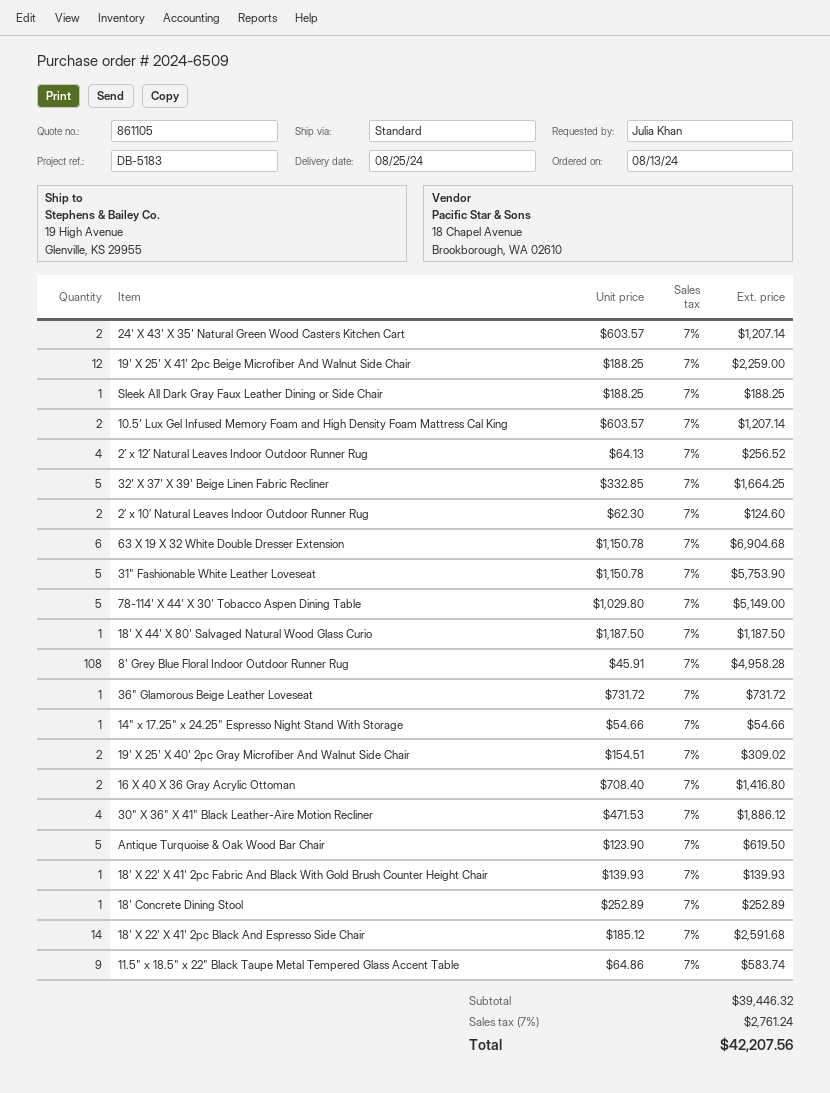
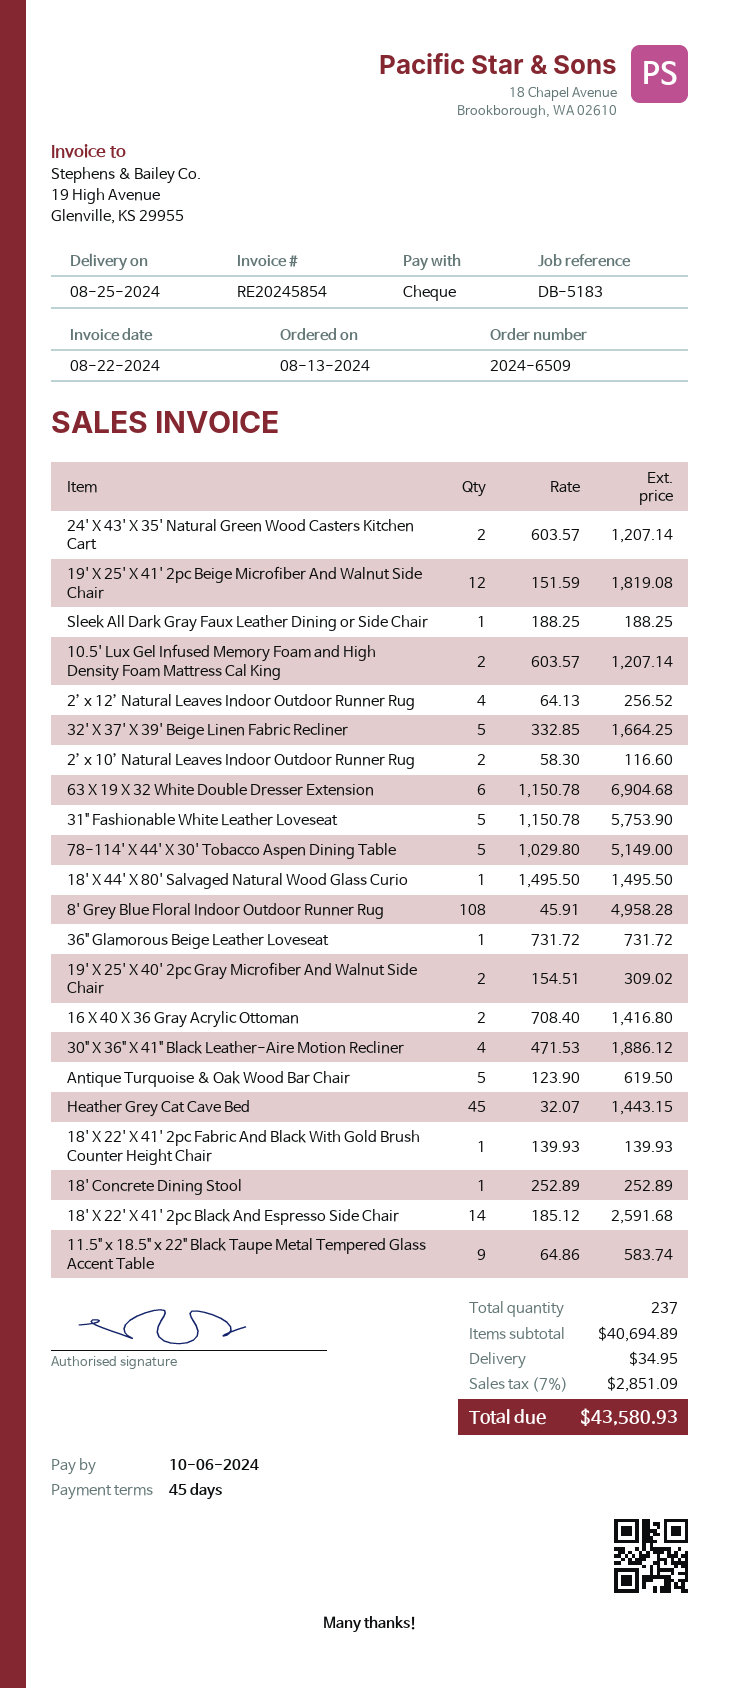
19' X 25' X 41' 2pc Beige Microfiber And Walnut Side Chair: 12 x 188.25 = 2259.00 -> 12 x 151.59 = 1819.08
2’ x 10’ Natural Leaves Indoor Outdoor Runner Rug: 2 x 62.30 = 124.60 -> 2 x 58.30 = 116.60
18' X 44' X 80' Salvaged Natural Wood Glass Curio: 1 x 1187.50 = 1187.50 -> 1 x 1495.50 = 1495.50
14" x 17.25" x 24.25" Espresso Night Stand With Storage: 1 x 54.66 = 54.66 -> none
Heather Grey Cat Cave Bed: none -> 45 x 32.07 = 1443.15
subtotal: 39446.32 -> 40694.89
shipping: none -> 34.95
tax: 7% = 2761.24 -> 7% = 2851.09
total: 42207.56 -> 43580.93

